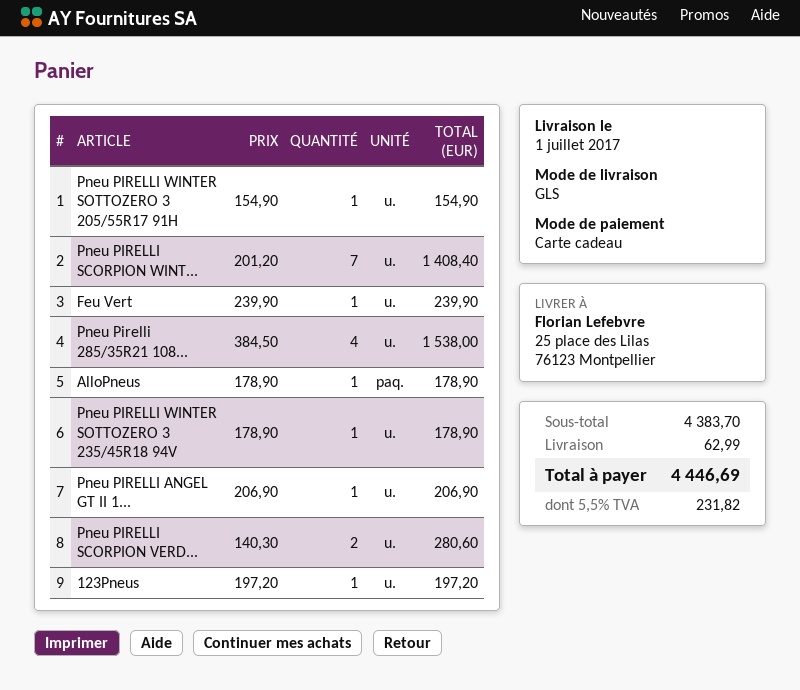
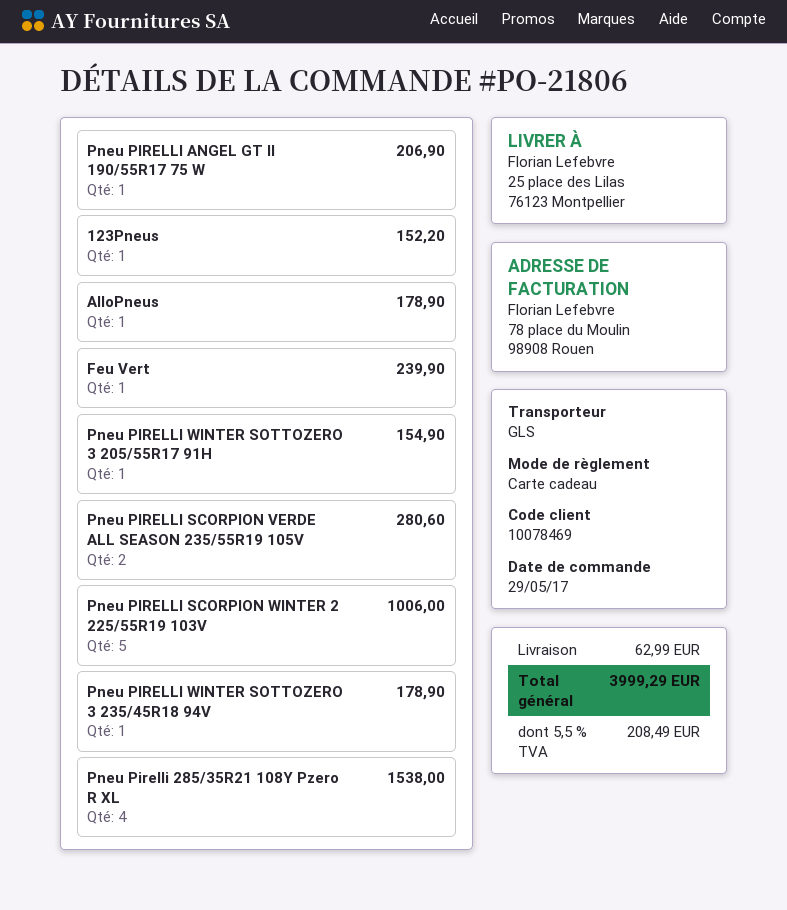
Pneu PIRELLI SCORPION WINT...: 7 for 1408.40 -> 5 for 1006.00
123Pneus: 1 for 197.20 -> 1 for 152.20
tax: 5.5% = 231.82 -> 5.5% = 208.49
total: 4446.69 -> 3999.29

